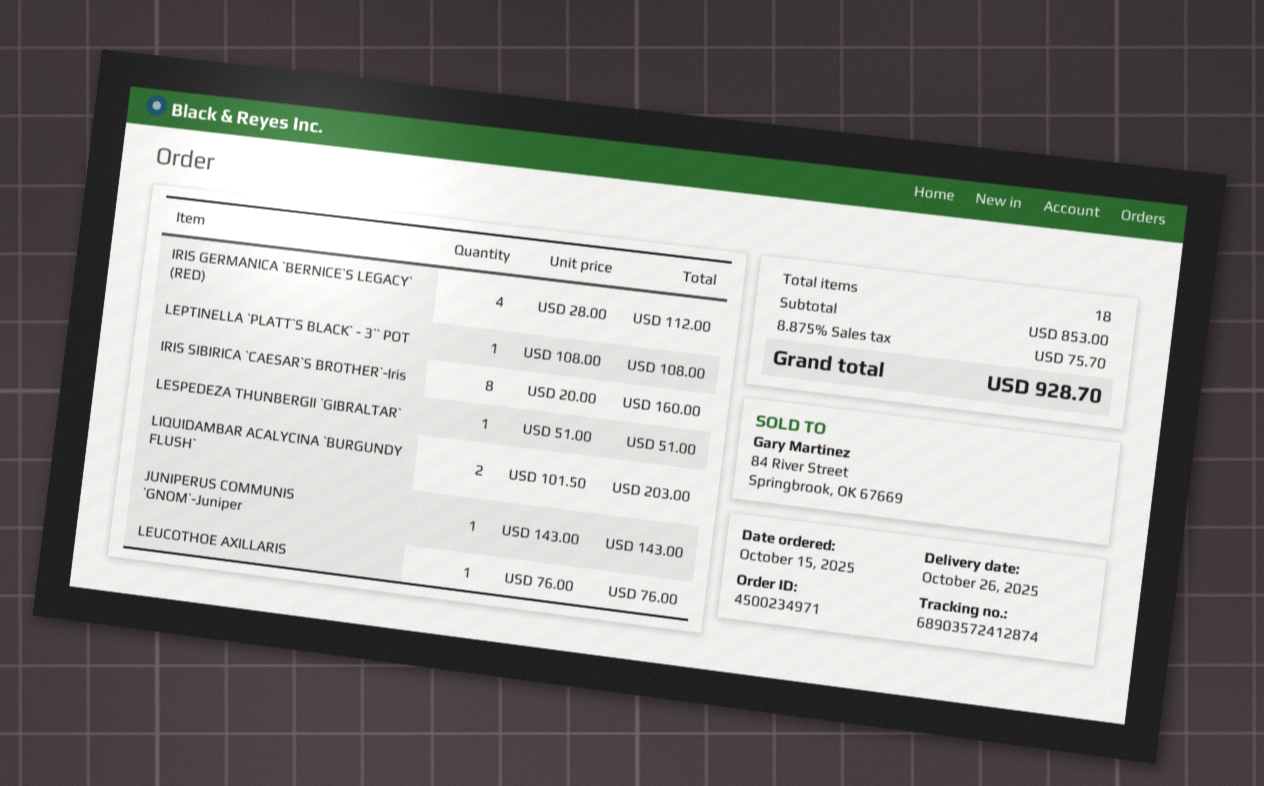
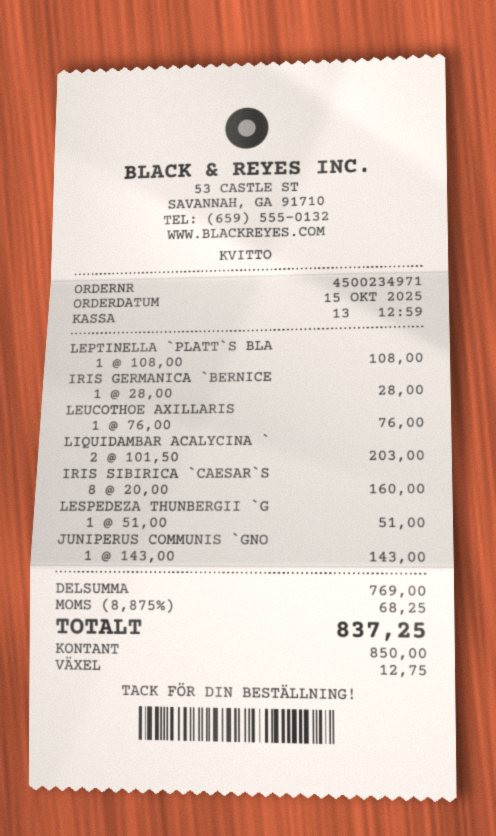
IRIS GERMANICA `BERNICE`S LEGACY` (RED): 4 x 28.00 = 112.00 -> 1 x 28.00 = 28.00
subtotal: 853.00 -> 769.00
tax: 8.875% = 75.70 -> 8.875% = 68.25
total: 928.70 -> 837.25

